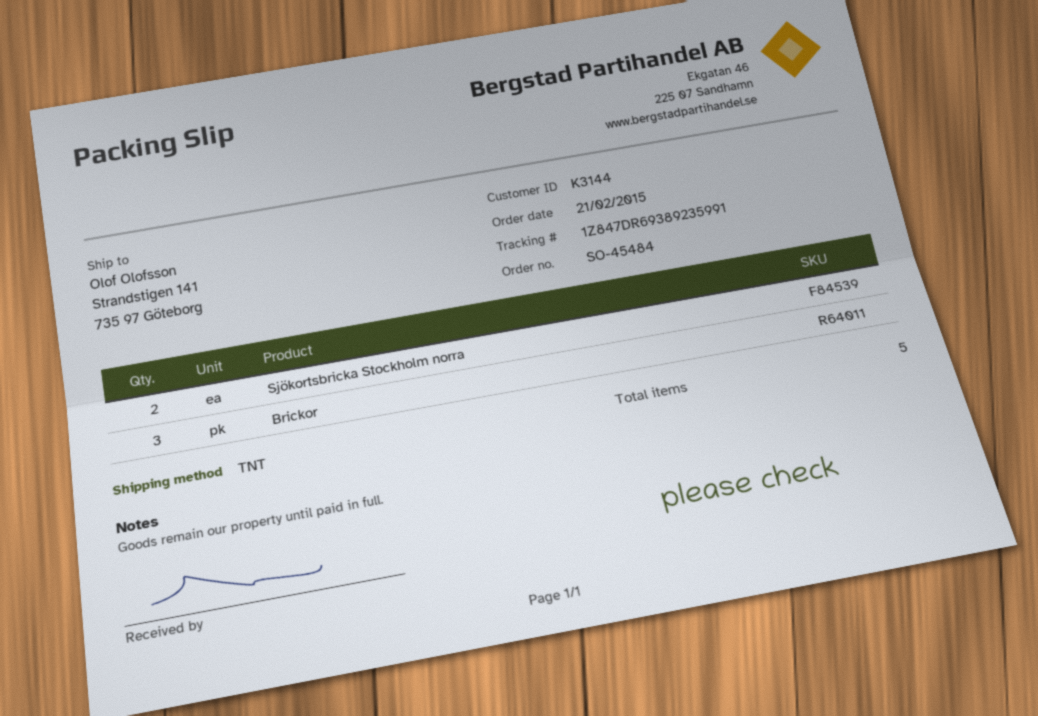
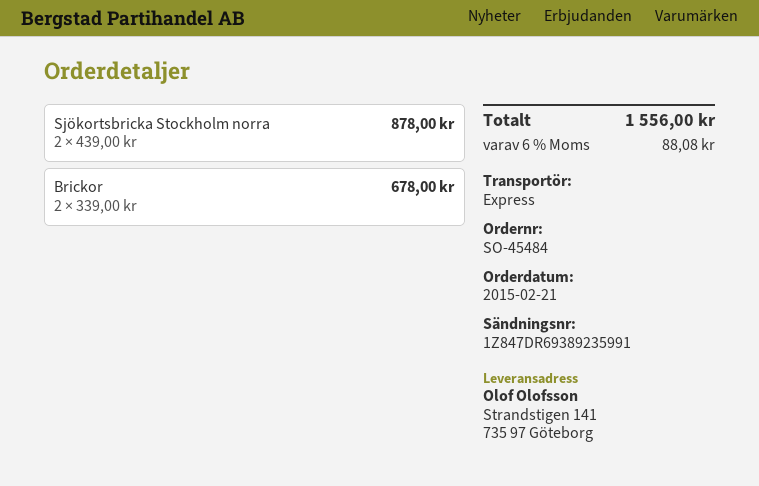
shipping method: TNT -> express
Brickor: 3 -> 2

